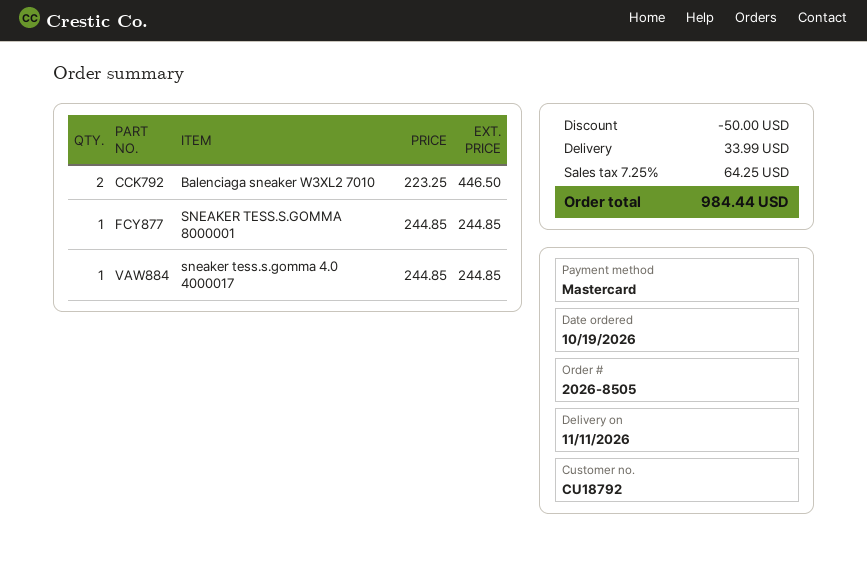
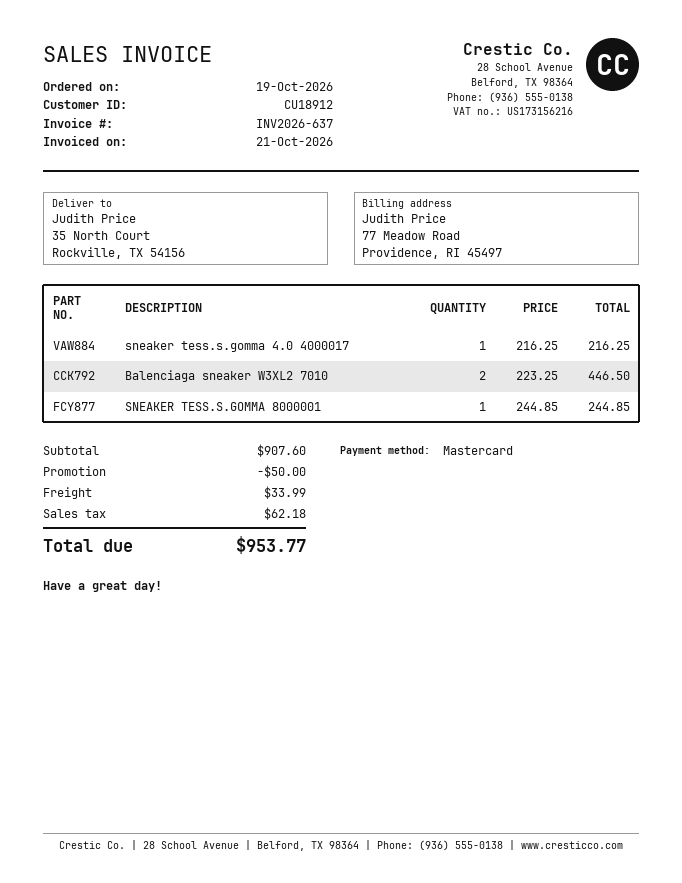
customer number: CU18792 -> CU18912
sneaker tess.s.gomma 4.0 4000017: 1 x 244.85 = 244.85 -> 1 x 216.25 = 216.25
tax: 64.25 -> 62.18
total: 984.44 -> 953.77

